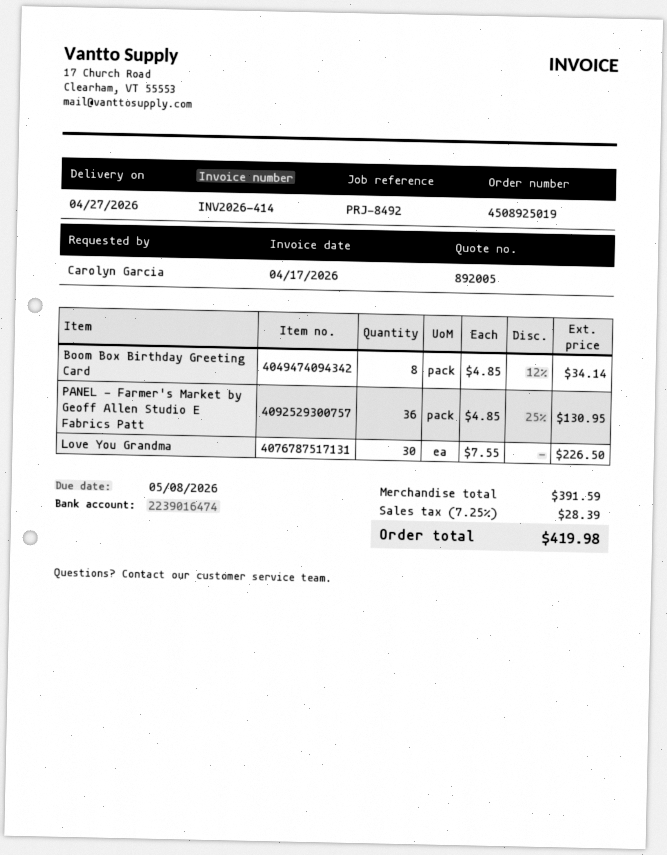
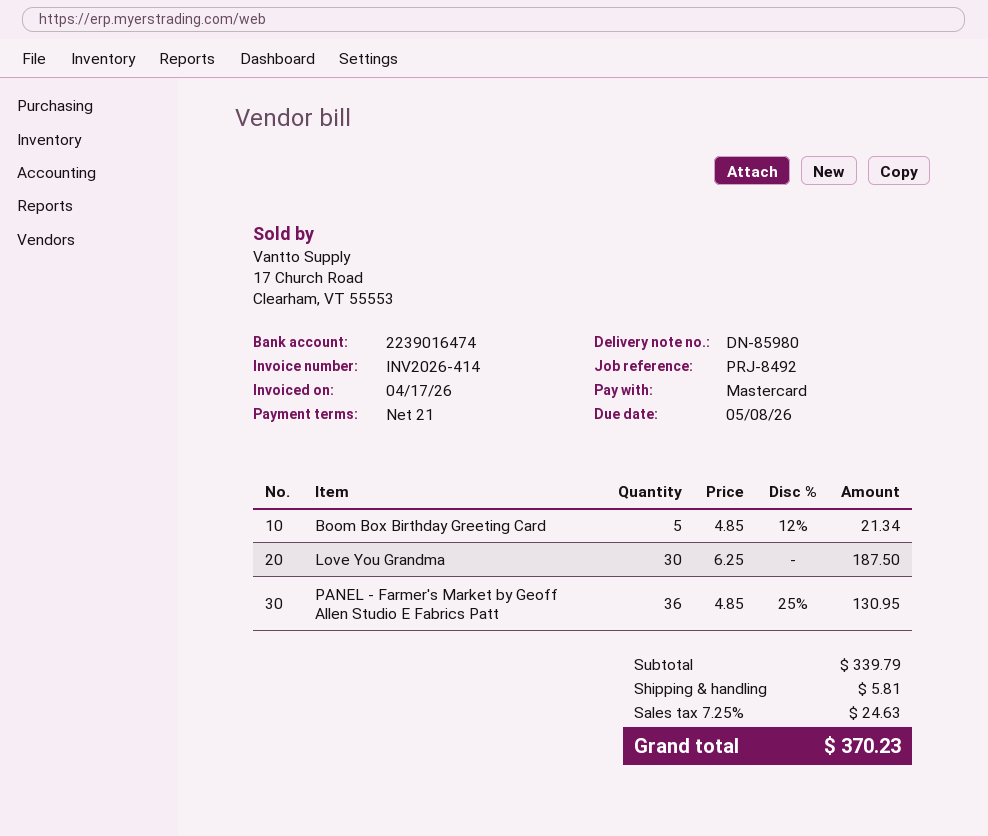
Boom Box Birthday Greeting Card: 8 x 4.85 - 12% = 34.14 -> 5 x 4.85 - 12% = 21.34
Love You Grandma: 30 x 7.55 = 226.50 -> 30 x 6.25 = 187.50
subtotal: 391.59 -> 339.79
shipping: none -> 5.81
tax: 7.25% = 28.39 -> 7.25% = 24.63
total: 419.98 -> 370.23

